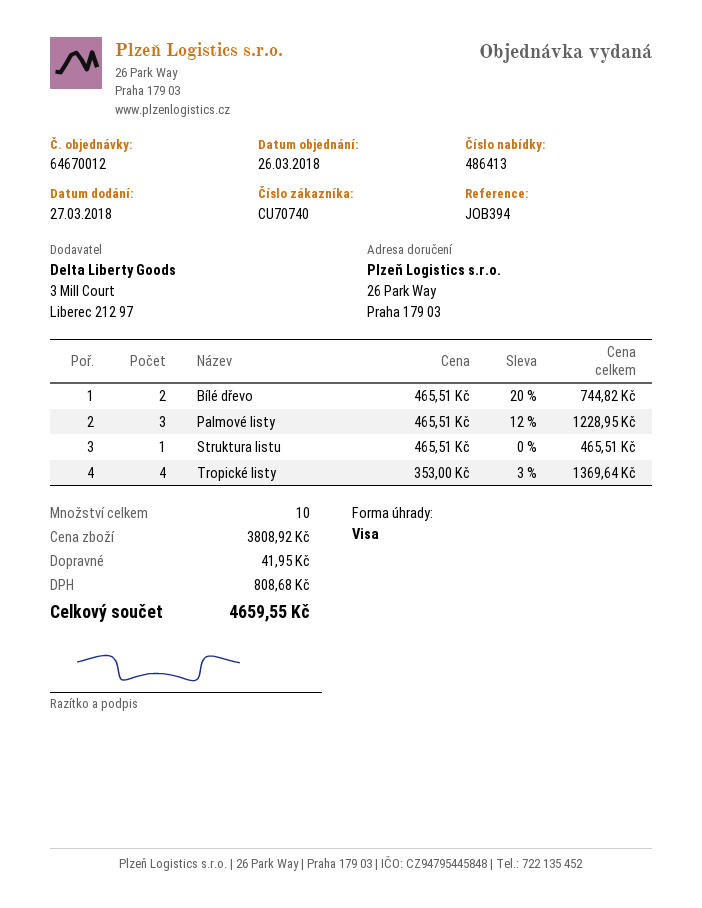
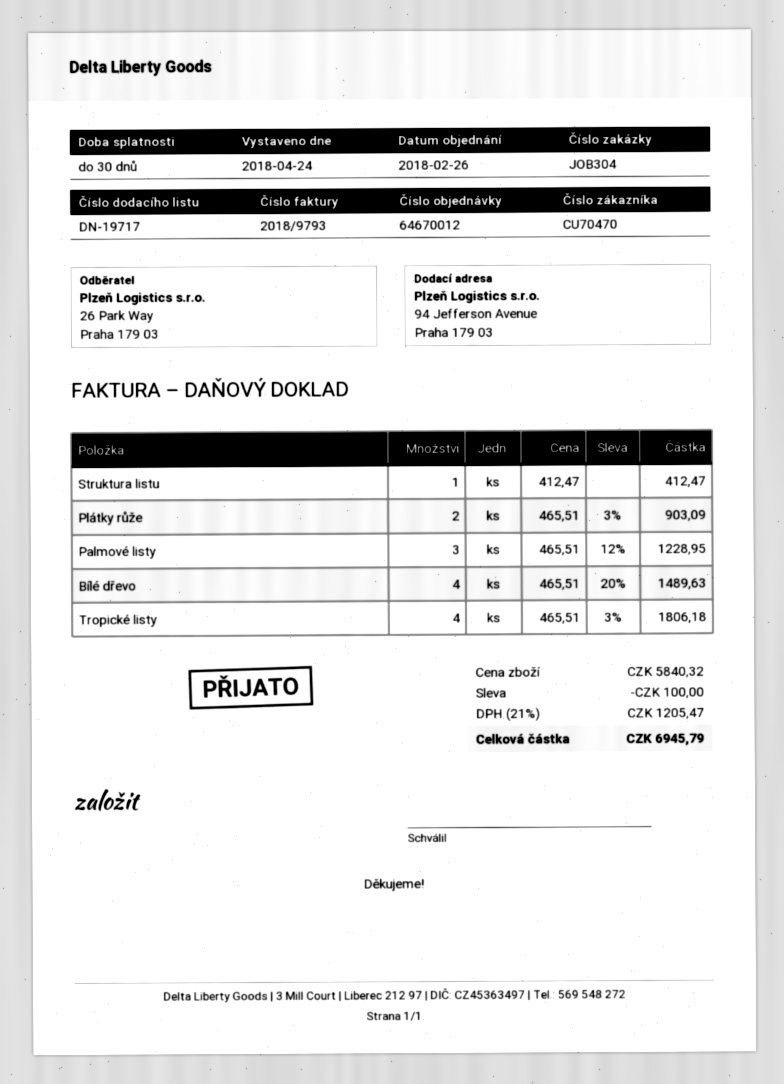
order date: 2018-03-26 -> 2018-02-26
customer number: CU70740 -> CU70470
reference: JOB394 -> JOB304
ship to: 26 Park Way, Praha 179 03 -> 94 Jefferson Avenue, Praha 179 03
Bílé dřevo: 2 x 465.51 - 20% = 744.82 -> 4 x 465.51 - 20% = 1489.63
Struktura listu: 1 x 465.51 = 465.51 -> 1 x 412.47 = 412.47
Tropické listy: 4 x 353.00 - 3% = 1369.64 -> 4 x 465.51 - 3% = 1806.18
Plátky růže: none -> 2 x 465.51 - 3% = 903.09
subtotal: 3808.92 -> 5840.32
discount: none -> 100.00
shipping: 41.95 -> none
tax: 808.68 -> 1205.47
total: 4659.55 -> 6945.79

